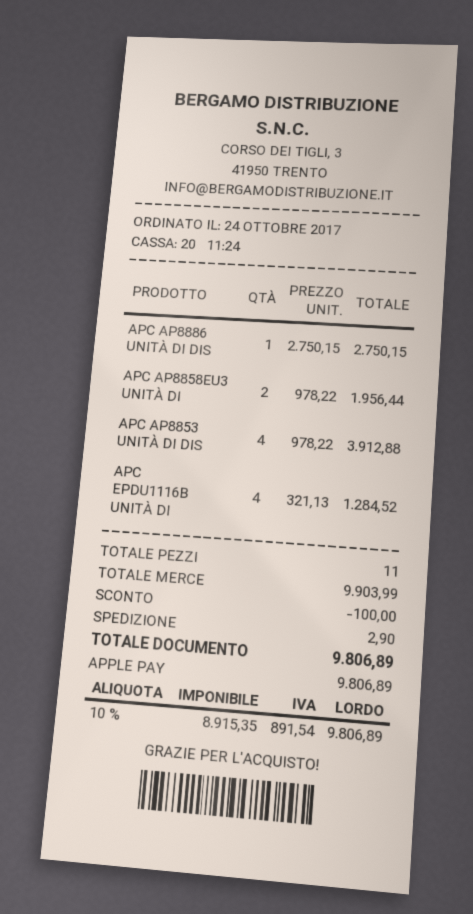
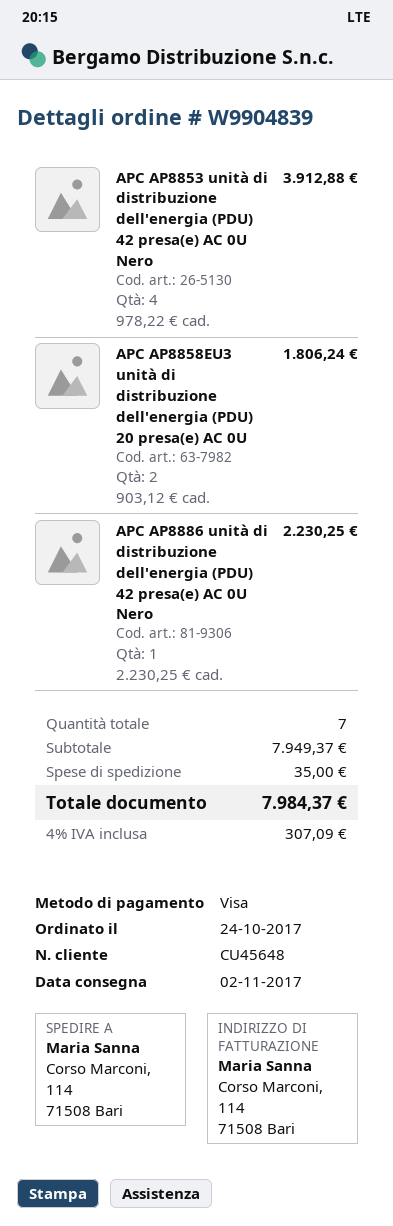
payment method: Apple Pay -> Visa
APC AP8886 UNITÀ DI DIS: 1 x 2750.15 = 2750.15 -> 1 x 2230.25 = 2230.25
APC AP8858EU3 UNITÀ DI: 2 x 978.22 = 1956.44 -> 2 x 903.12 = 1806.24
APC EPDU1116B UNITÀ DI: 4 x 321.13 = 1284.52 -> none
total quantity: 11 -> 7
subtotal: 9903.99 -> 7949.37
discount: 100.00 -> none
shipping: 2.90 -> 35.00
tax: 10% = 891.54 -> 4% = 307.09
total: 9806.89 -> 7984.37

